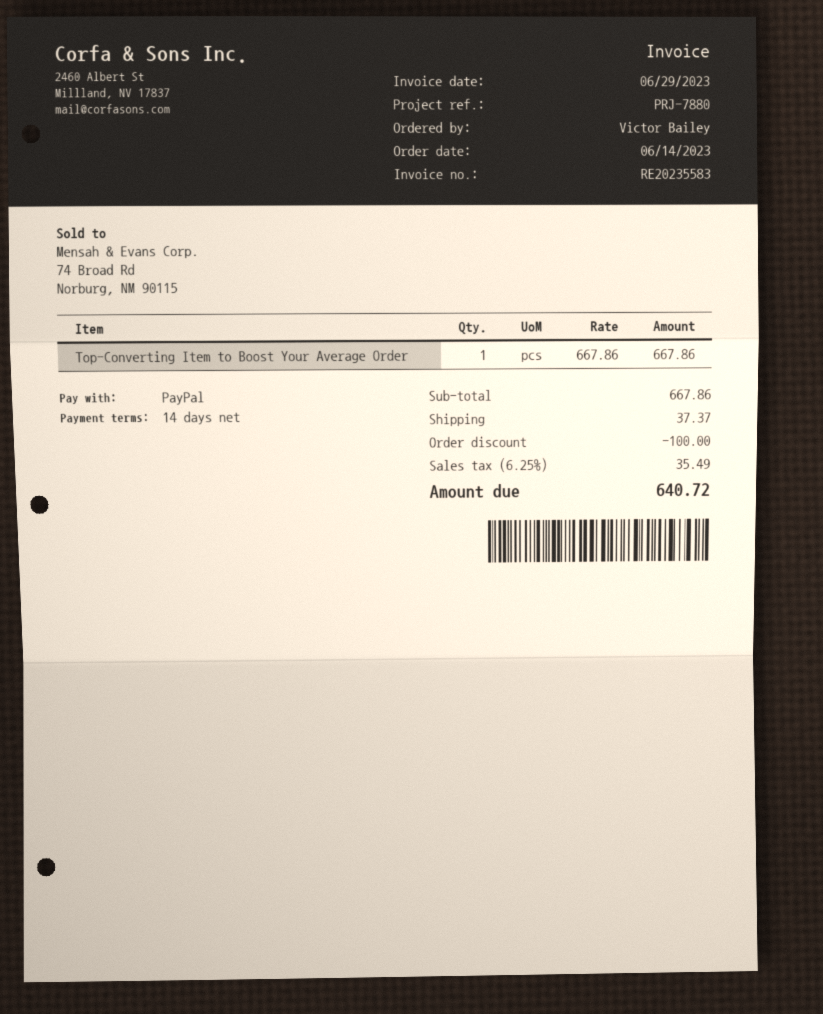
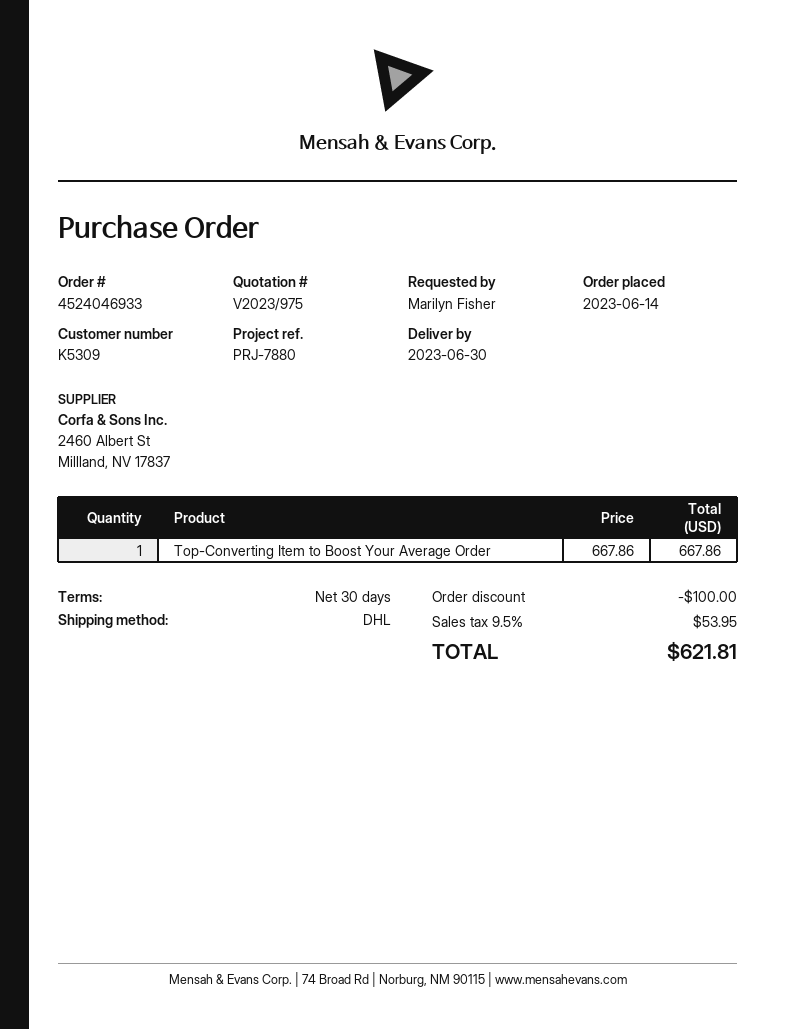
payment terms: 14 days -> 30 days
ordered by: Victor Bailey -> Marilyn Fisher
shipping: 37.37 -> none
tax: 6.25% = 35.49 -> 9.5% = 53.95
total: 640.72 -> 621.81

